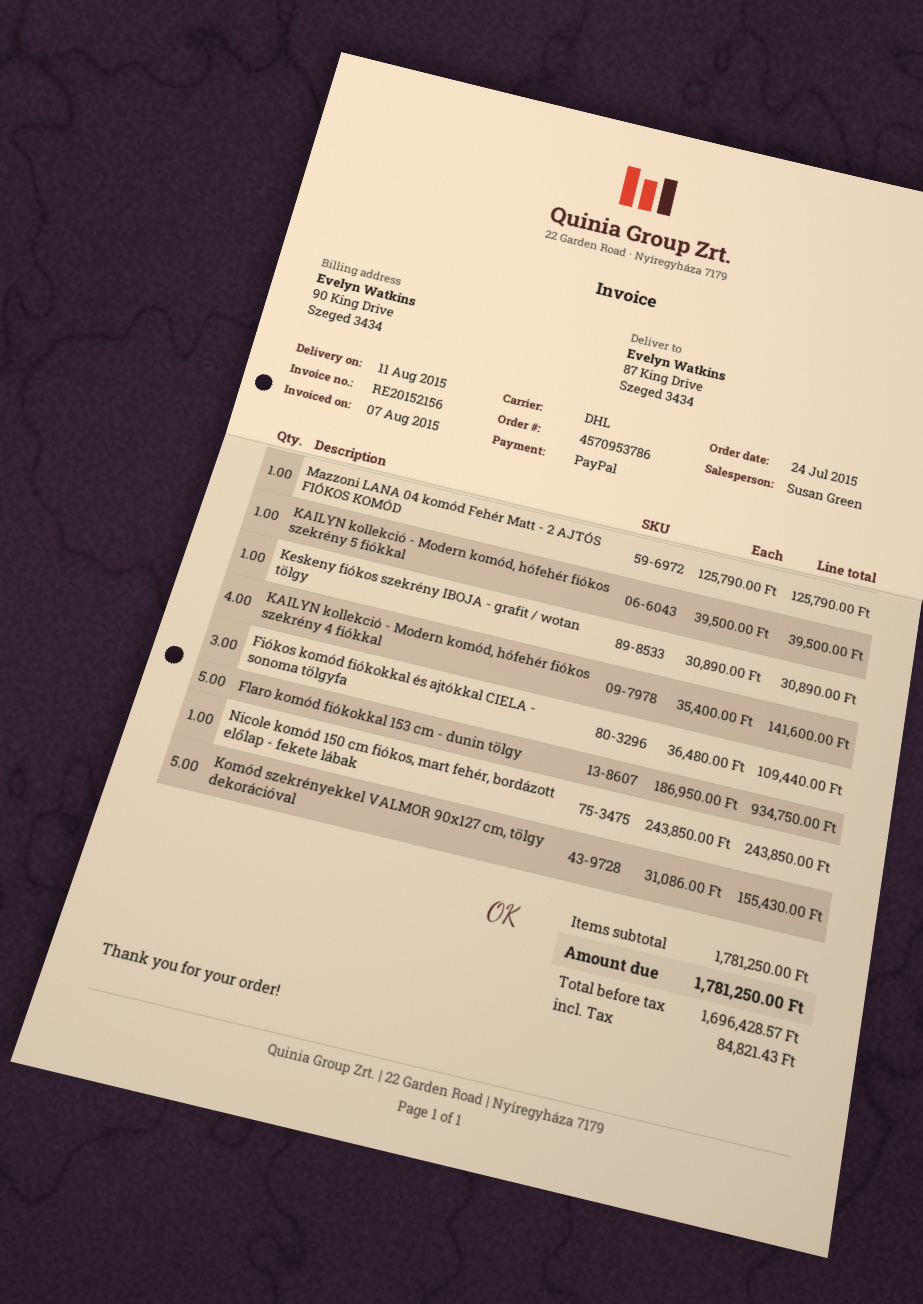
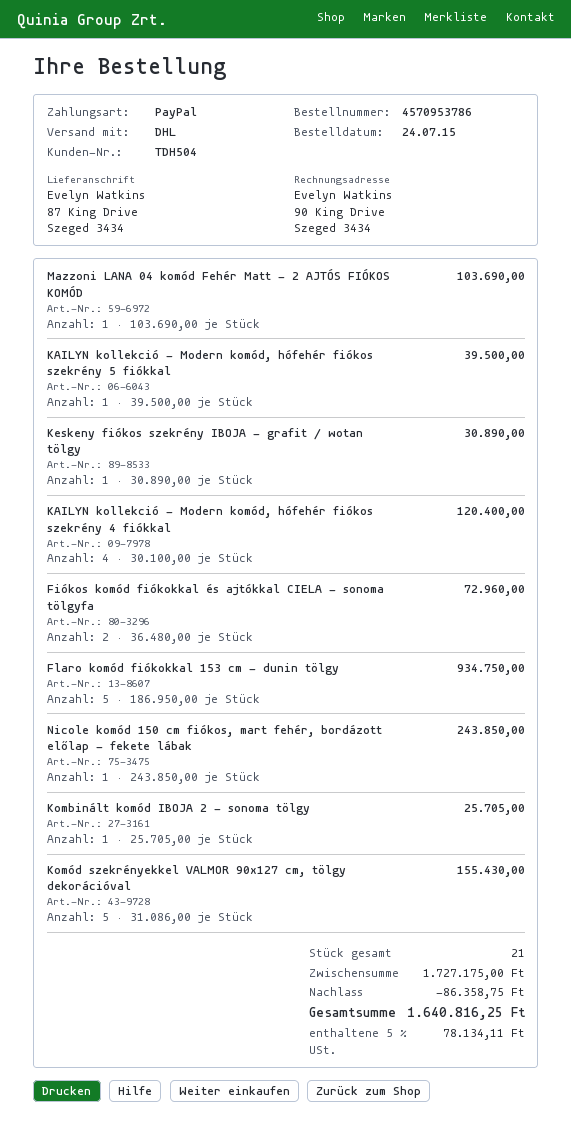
Mazzoni LANA 04 komód Fehér Matt - 2 AJTÓS FIÓKOS KOMÓD: 1 x 125790.00 = 125790.00 -> 1 x 103690.00 = 103690.00
KAILYN kollekció - Modern komód, hófehér fiókos szekrény 4 fiókkal: 4 x 35400.00 = 141600.00 -> 4 x 30100.00 = 120400.00
Fiókos komód fiókokkal és ajtókkal CIELA - sonoma tölgyfa: 3 x 36480.00 = 109440.00 -> 2 x 36480.00 = 72960.00
Kombinált komód IBOJA 2 - sonoma tölgy: none -> 1 x 25705.00 = 25705.00
subtotal: 1781250.00 -> 1727175.00
discount: none -> 86358.75
tax: 84821.43 -> 78134.11
total: 1781250.00 -> 1640816.25

